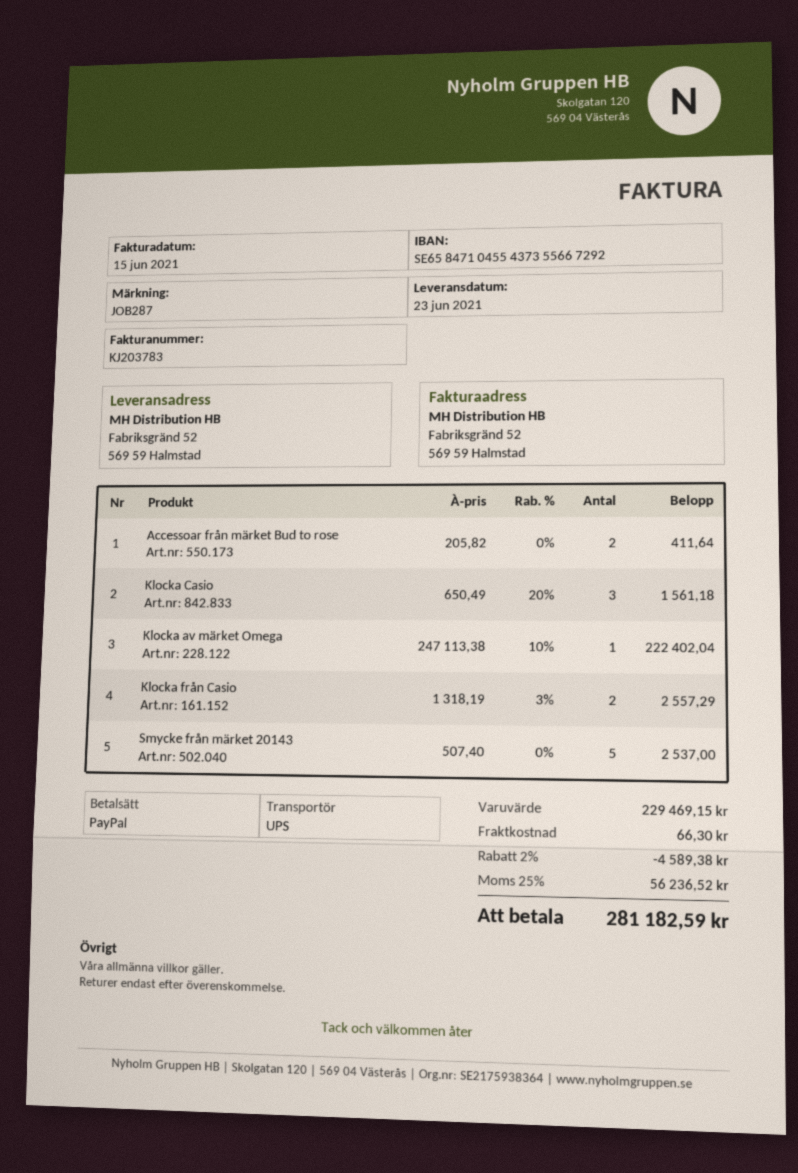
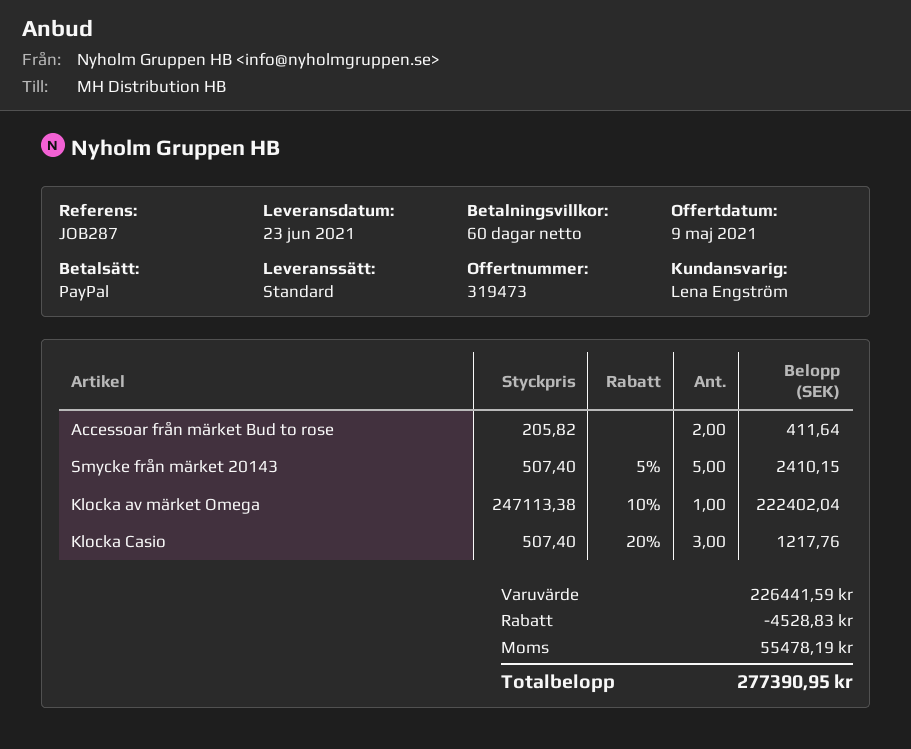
shipping method: UPS -> standard
Klocka Casio: 3 x 650.49 - 20% = 1561.18 -> 3 x 507.40 - 20% = 1217.76
Klocka från Casio: 2 x 1318.19 - 3% = 2557.29 -> none
Smycke från märket 20143: 5 x 507.40 = 2537.00 -> 5 x 507.40 - 5% = 2410.15
subtotal: 229469.15 -> 226441.59
discount: 4589.38 -> 4528.83
shipping: 66.30 -> none
tax: 56236.52 -> 55478.19
total: 281182.59 -> 277390.95

